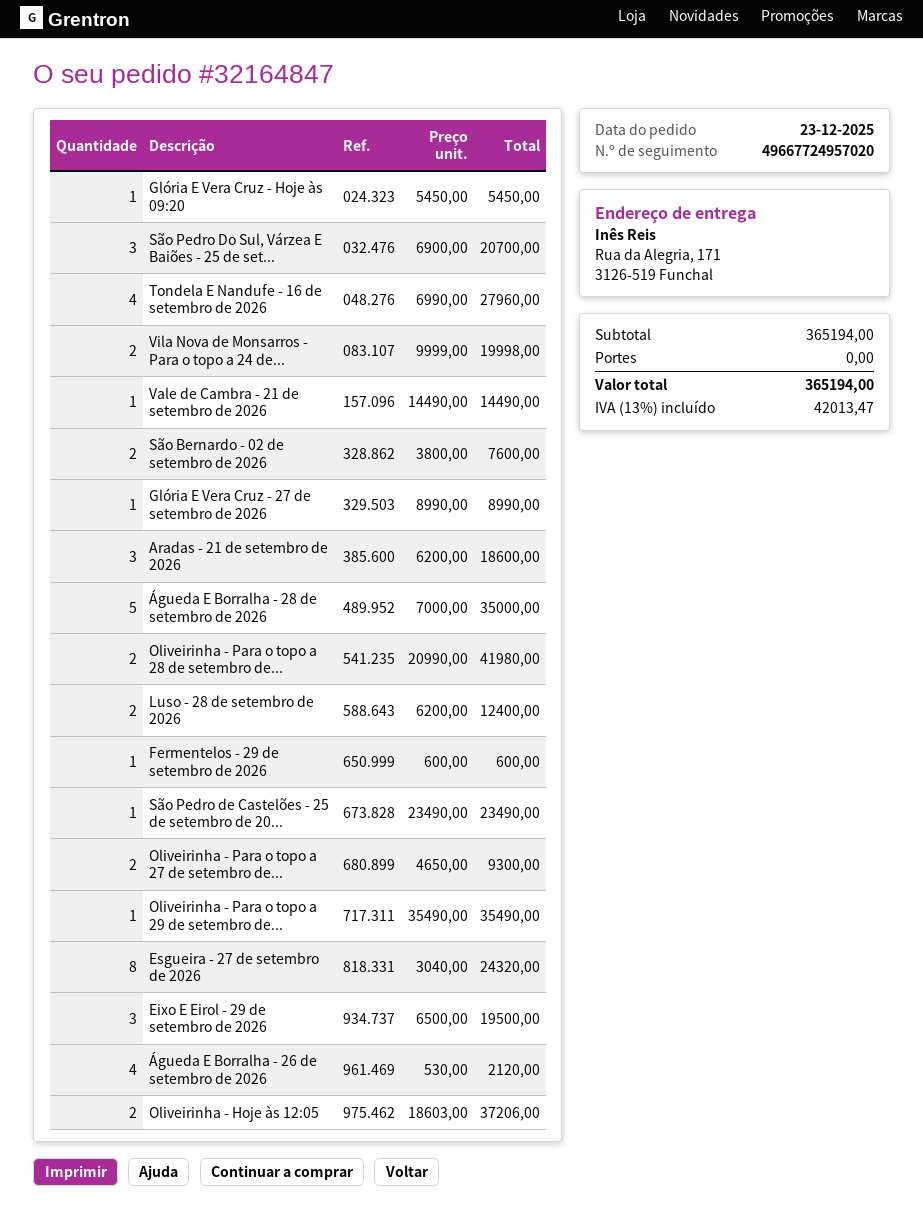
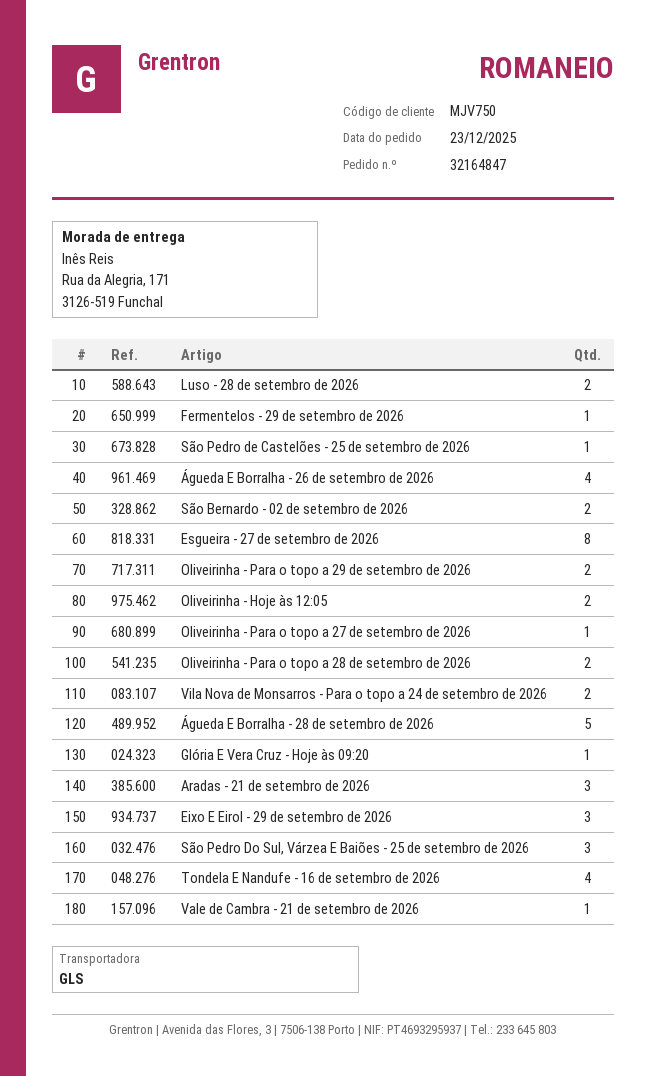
Glória E Vera Cruz - 27 de setembro de 2026: 1 -> none
Oliveirinha - Para o topo a 27 de setembro de...: 2 -> 1
Oliveirinha - Para o topo a 29 de setembro de...: 1 -> 2

